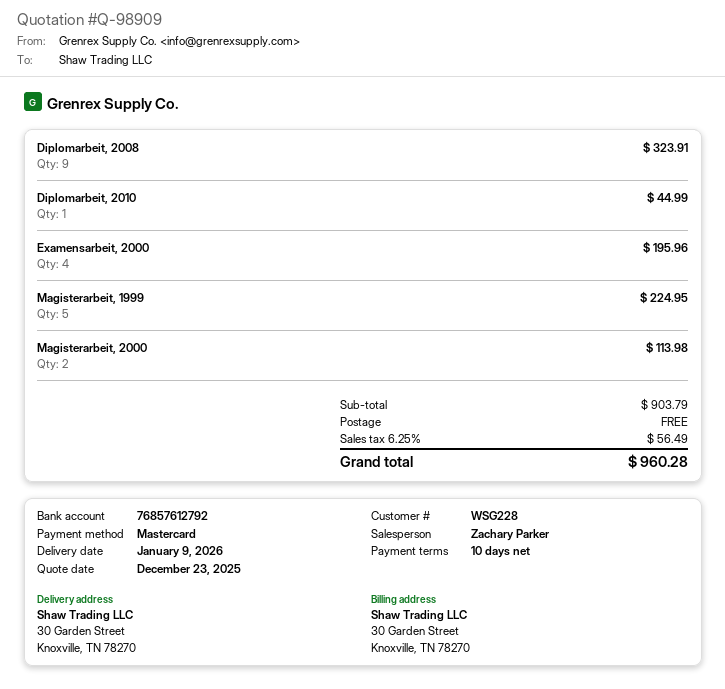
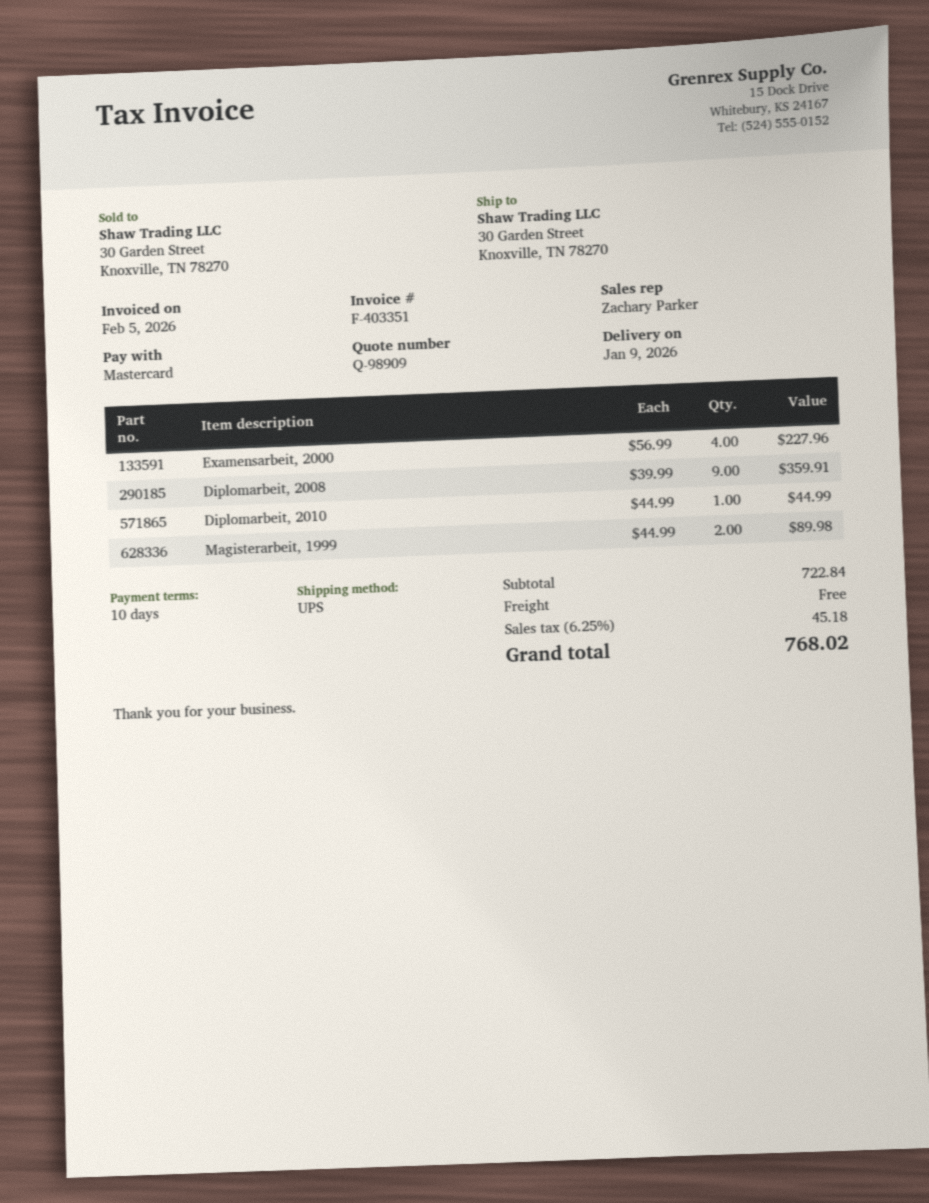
Diplomarbeit, 2008: 9 for 323.91 -> 9 for 359.91
Examensarbeit, 2000: 4 for 195.96 -> 4 for 227.96
Magisterarbeit, 1999: 5 for 224.95 -> 2 for 89.98
Magisterarbeit, 2000: 2 for 113.98 -> none
subtotal: 903.79 -> 722.84
tax: 6.25% = 56.49 -> 6.25% = 45.18
total: 960.28 -> 768.02

